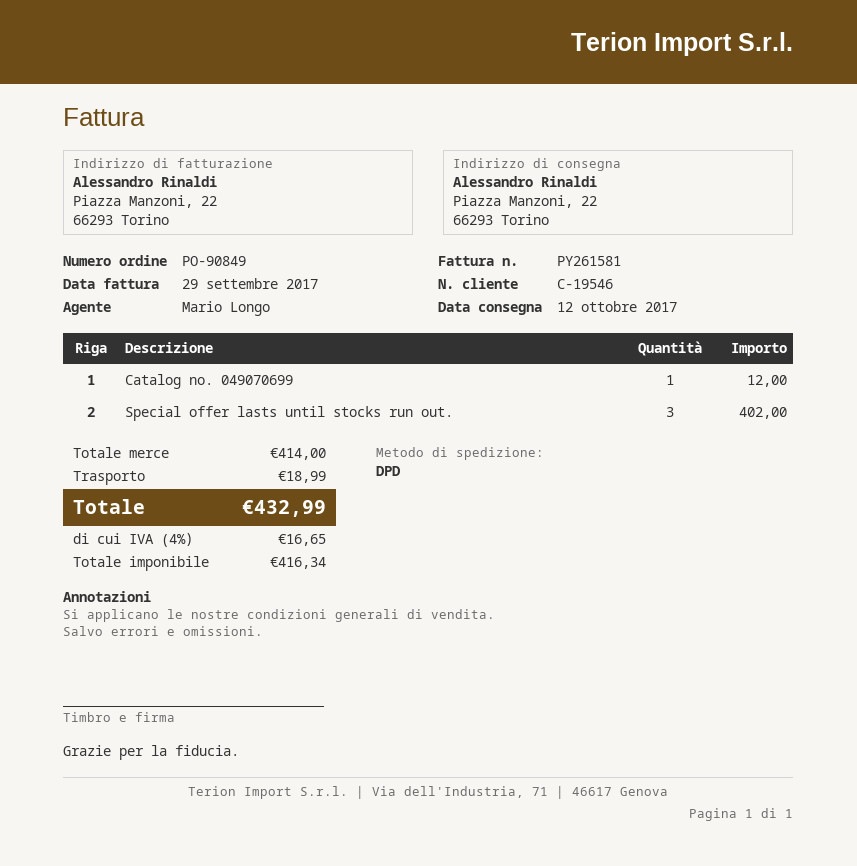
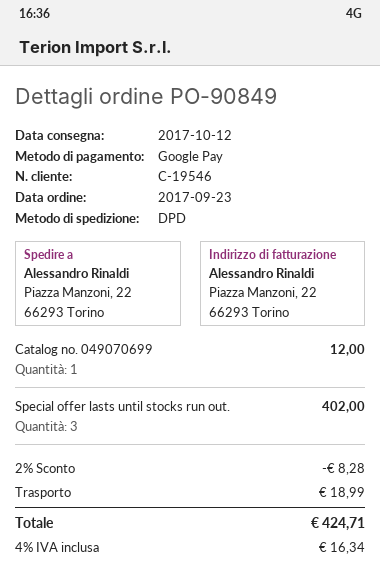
discount: none -> 2% = 8.28
tax: 4% = 16.65 -> 4% = 16.34
total: 432.99 -> 424.71

